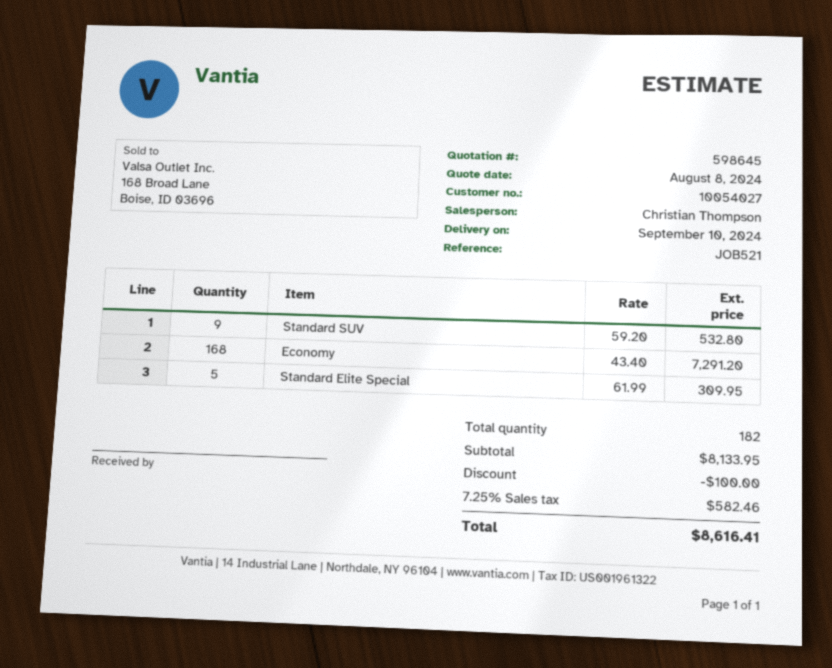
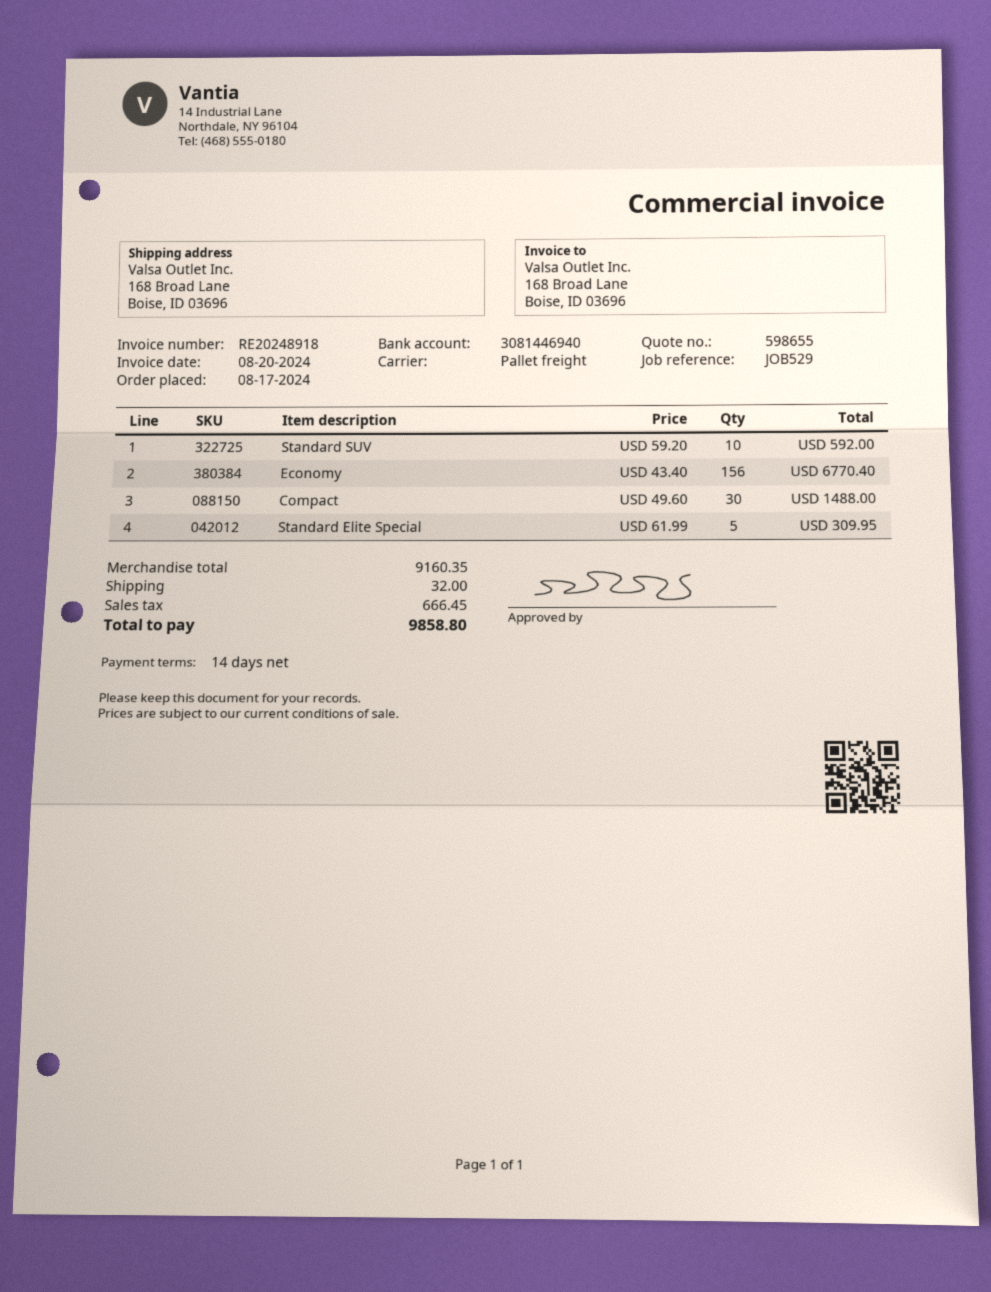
quote number: 598645 -> 598655
reference: JOB521 -> JOB529
Standard SUV: 9 x 59.20 = 532.80 -> 10 x 59.20 = 592.00
Economy: 168 x 43.40 = 7291.20 -> 156 x 43.40 = 6770.40
Compact: none -> 30 x 49.60 = 1488.00
subtotal: 8133.95 -> 9160.35
discount: 100.00 -> none
shipping: none -> 32.00
tax: 582.46 -> 666.45
total: 8616.41 -> 9858.80

